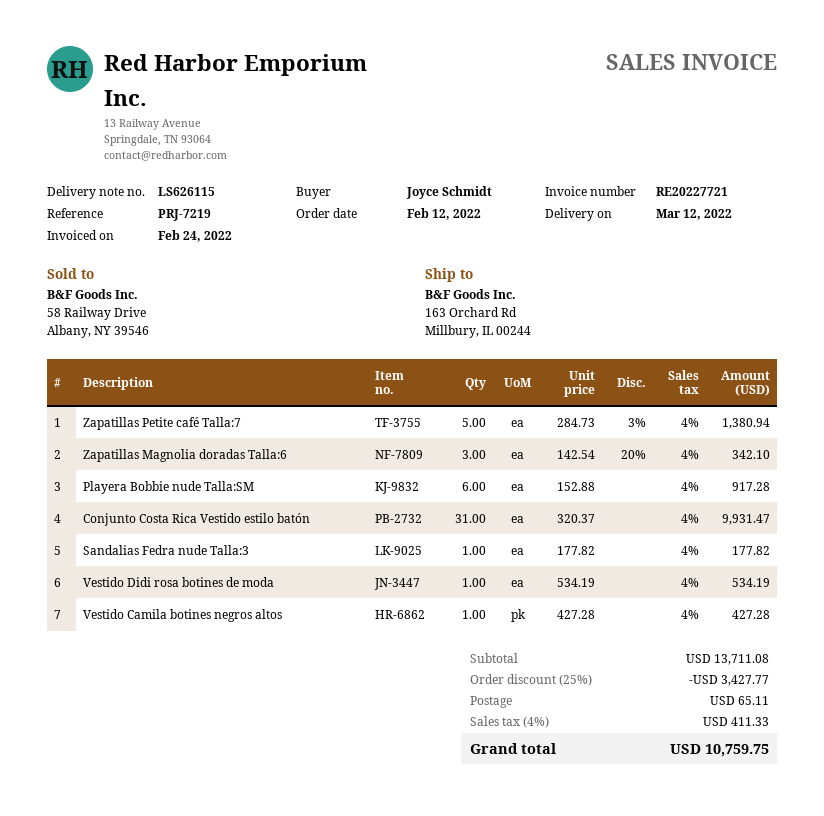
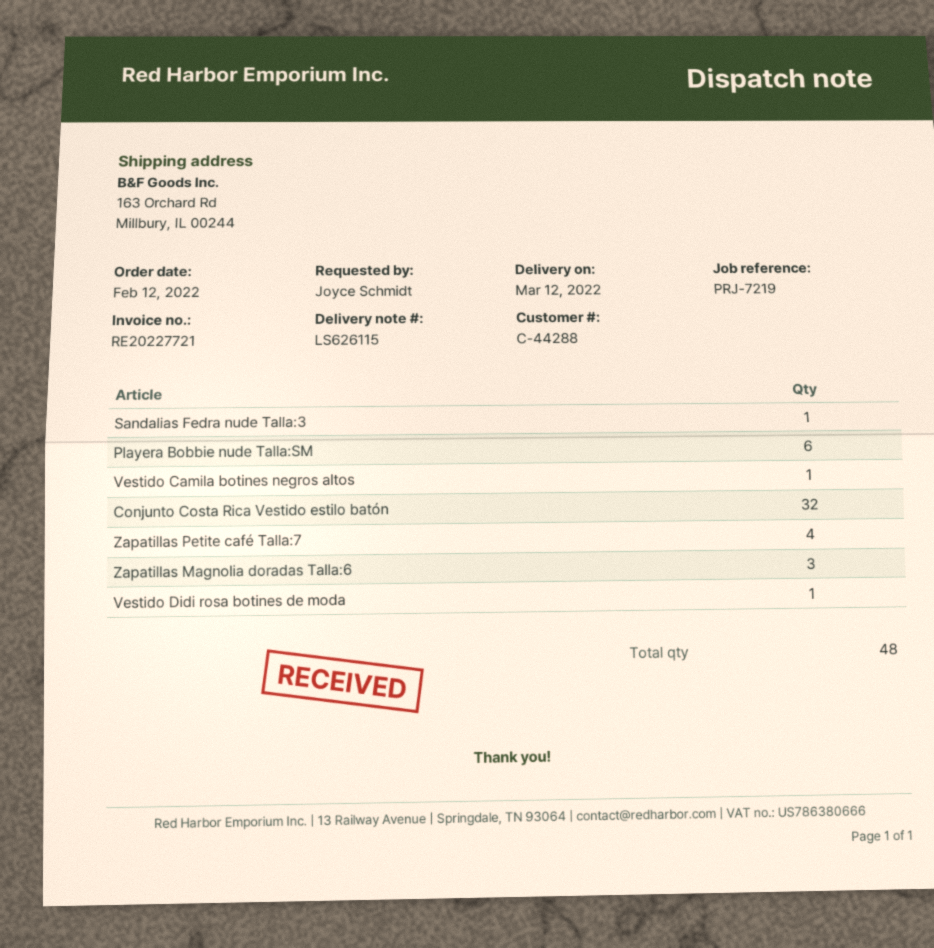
Zapatillas Petite café Talla:7: 5 -> 4
Conjunto Costa Rica Vestido estilo batón: 31 -> 32

